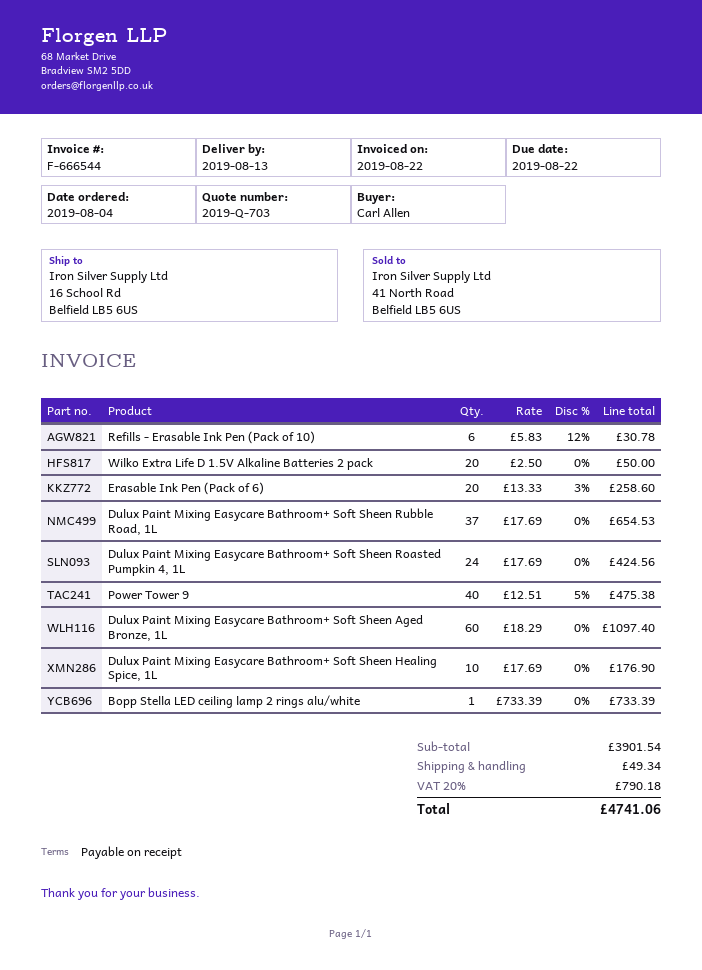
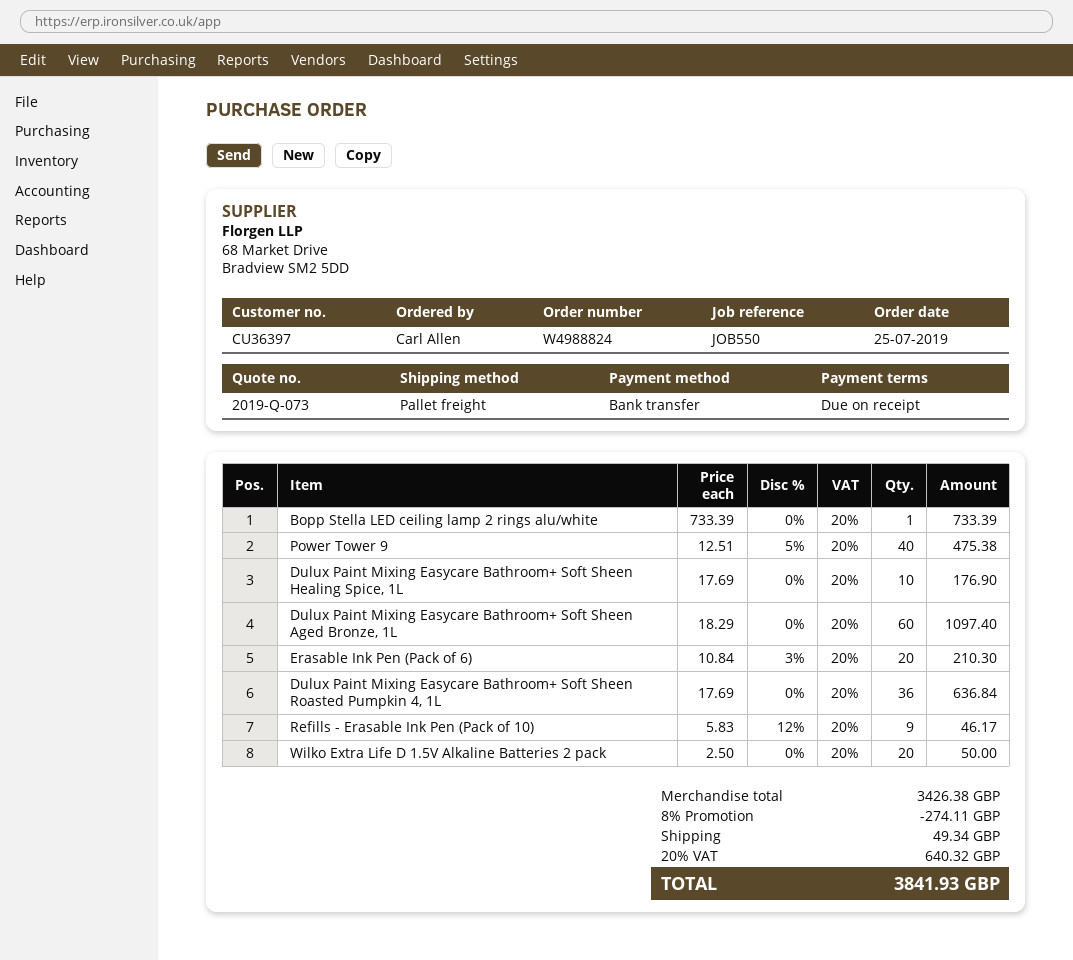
quote number: 2019-Q-703 -> 2019-Q-073
order date: 2019-08-04 -> 2019-07-25
Refills - Erasable Ink Pen (Pack of 10): 6 x 5.83 - 12% = 30.78 -> 9 x 5.83 - 12% = 46.17
Erasable Ink Pen (Pack of 6): 20 x 13.33 - 3% = 258.60 -> 20 x 10.84 - 3% = 210.30
Dulux Paint Mixing Easycare Bathroom+ Soft Sheen Rubble Road, 1L: 37 x 17.69 = 654.53 -> none
Dulux Paint Mixing Easycare Bathroom+ Soft Sheen Roasted Pumpkin 4, 1L: 24 x 17.69 = 424.56 -> 36 x 17.69 = 636.84
subtotal: 3901.54 -> 3426.38
discount: none -> 8% = 274.11
tax: 20% = 790.18 -> 20% = 640.32
total: 4741.06 -> 3841.93

